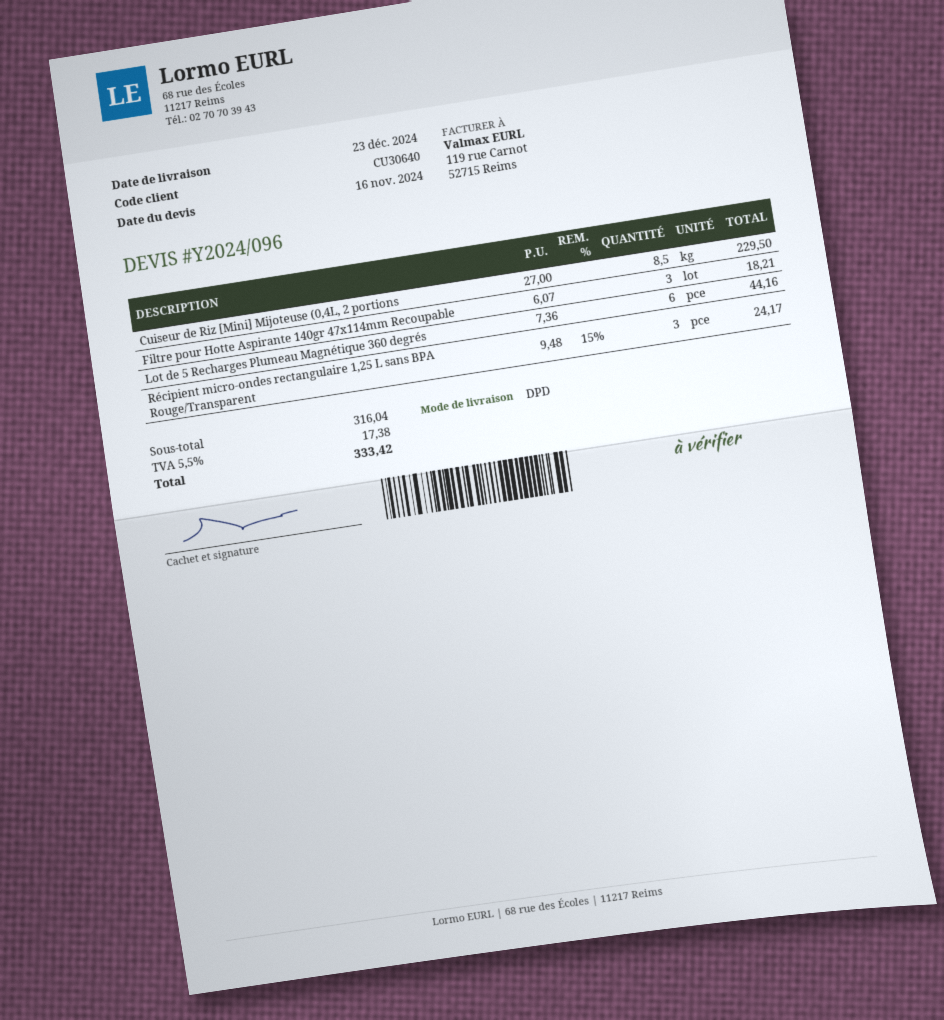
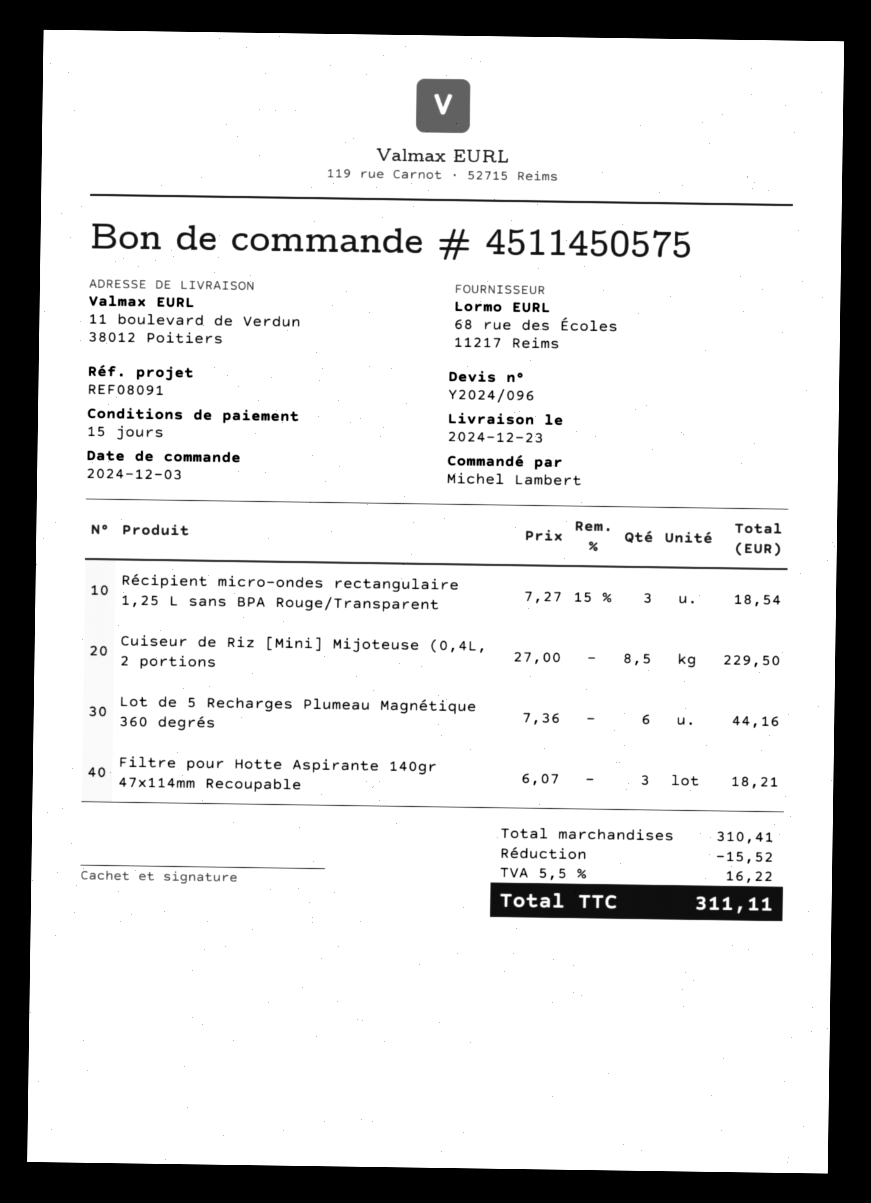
Récipient micro-ondes rectangulaire 1,25 L sans BPA Rouge/Transparent: 3 x 9.48 - 15% = 24.17 -> 3 x 7.27 - 15% = 18.54
subtotal: 316.04 -> 310.41
discount: none -> 15.52
tax: 5.5% = 17.38 -> 5.5% = 16.22
total: 333.42 -> 311.11

